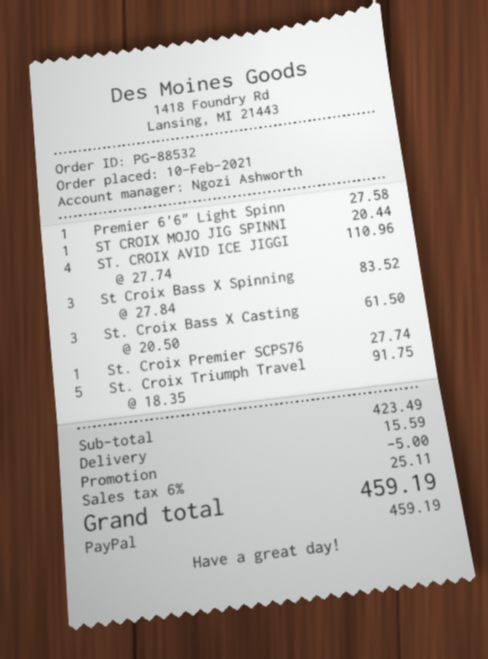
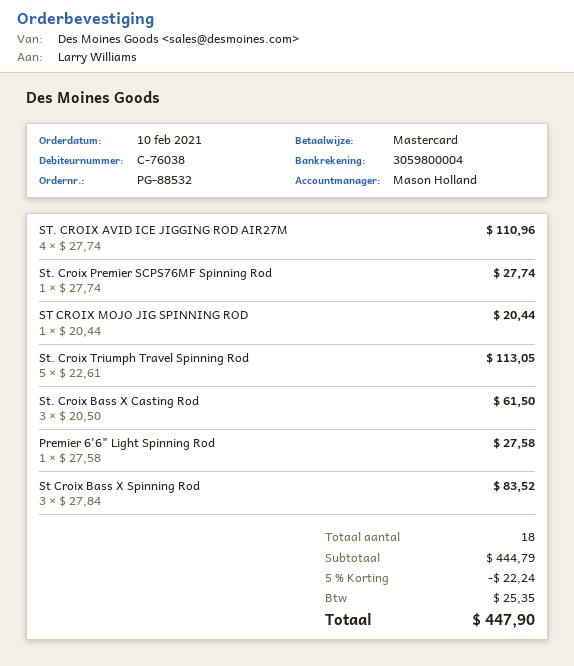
sales rep: Ngozi Ashworth -> Mason Holland
payment method: PayPal -> Mastercard
St. Croix Triumph Travel: 5 x 18.35 = 91.75 -> 5 x 22.61 = 113.05
subtotal: 423.49 -> 444.79
discount: 5.00 -> 22.24
shipping: 15.59 -> none
tax: 25.11 -> 25.35
total: 459.19 -> 447.90

